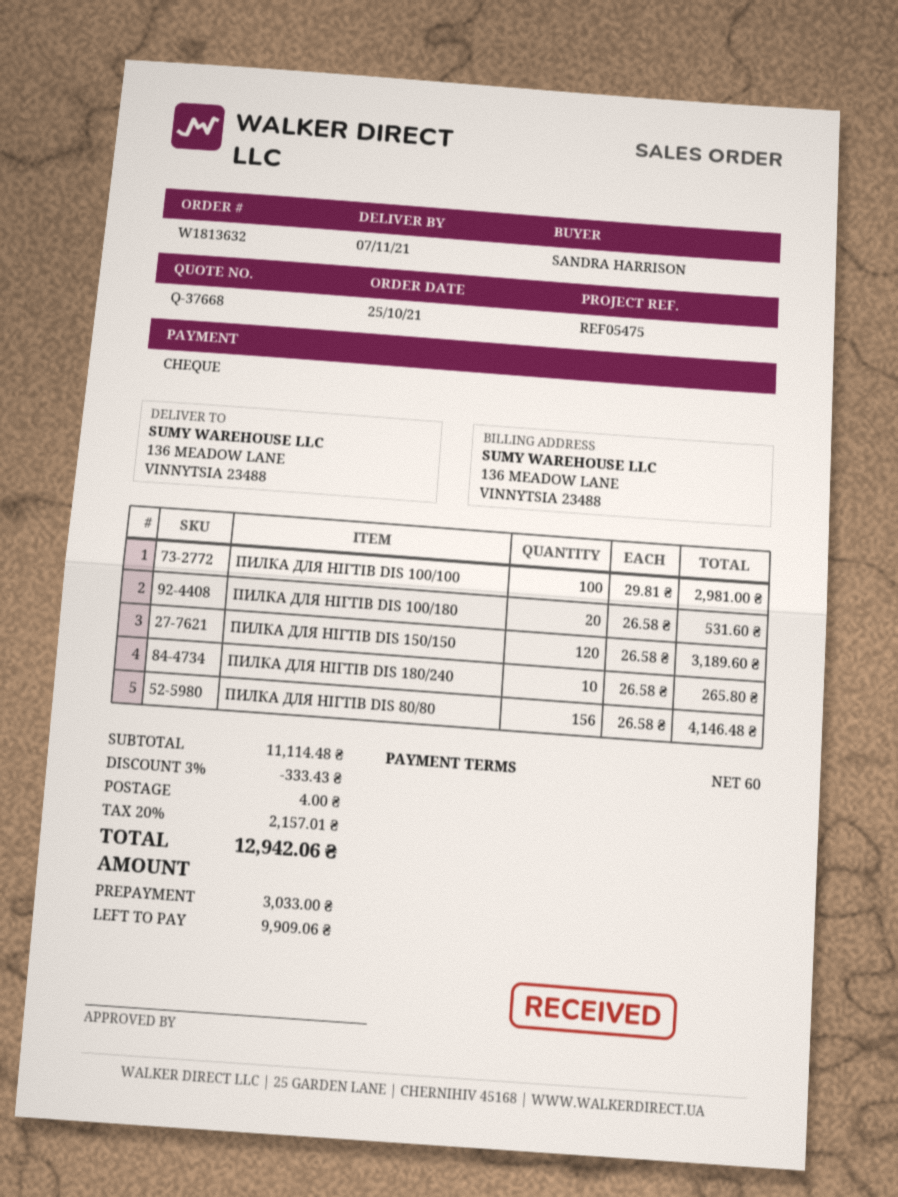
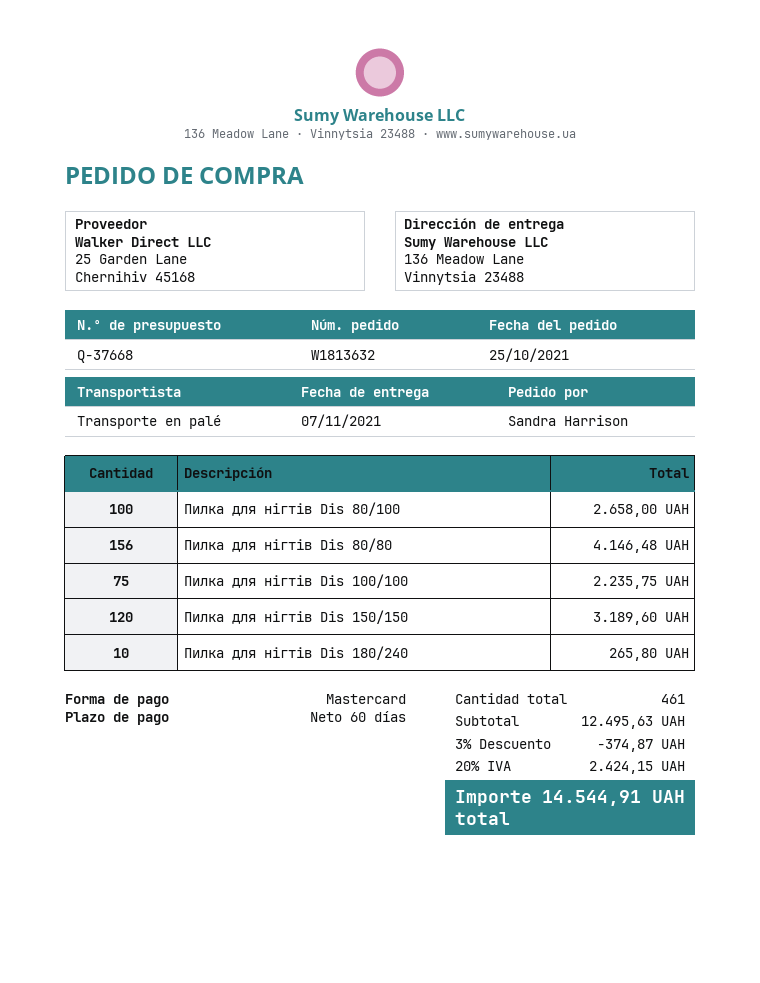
payment method: cheque -> Mastercard
ПИЛКА ДЛЯ НІГТІВ DIS 100/100: 100 for 2981.00 -> 75 for 2235.75
ПИЛКА ДЛЯ НІГТІВ DIS 100/180: 20 for 531.60 -> none
Пилка для нігтів Dis 80/100: none -> 100 for 2658.00
subtotal: 11114.48 -> 12495.63
discount: 3% = 333.43 -> 3% = 374.87
shipping: 4.00 -> none
tax: 20% = 2157.01 -> 20% = 2424.15
total: 12942.06 -> 14544.91

